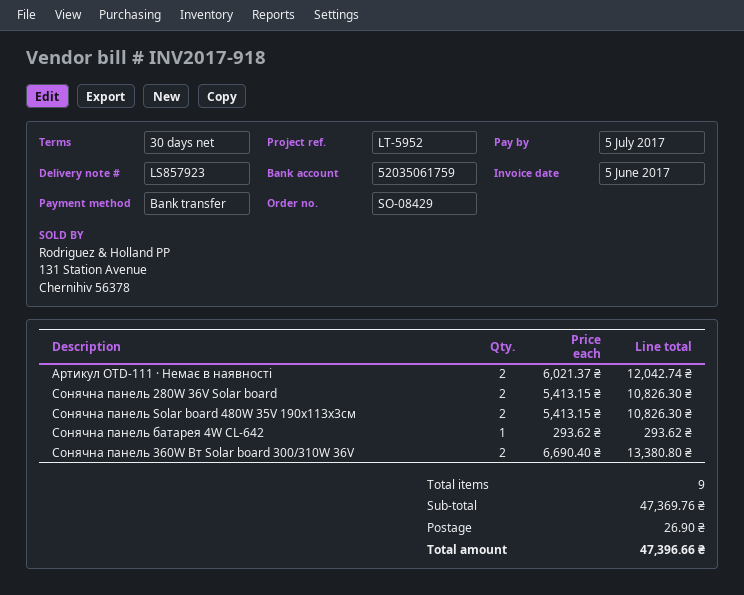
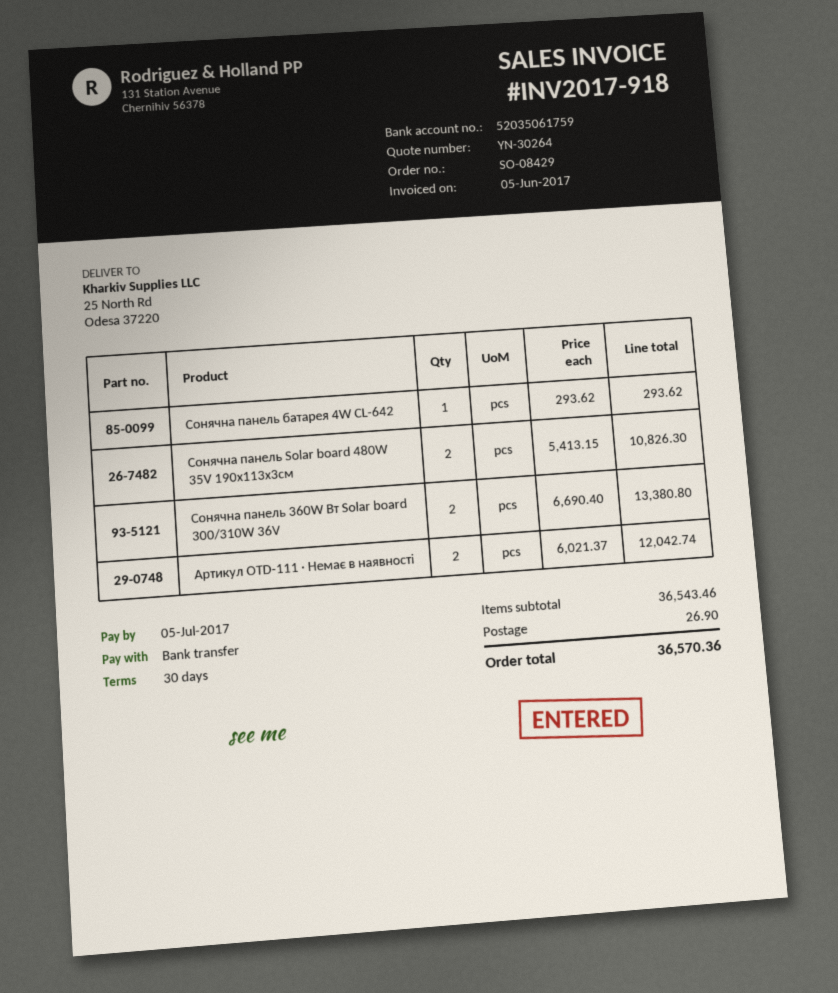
Сонячна панель 280W 36V Solar board: 2 x 5413.15 = 10826.30 -> none
subtotal: 47369.76 -> 36543.46
total: 47396.66 -> 36570.36

